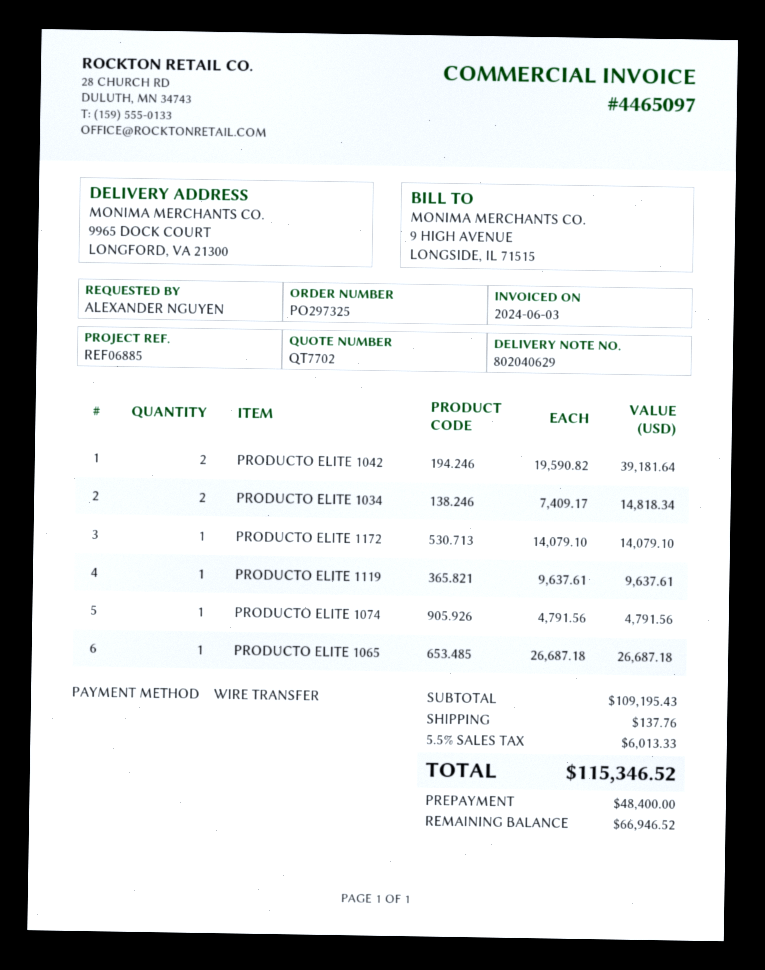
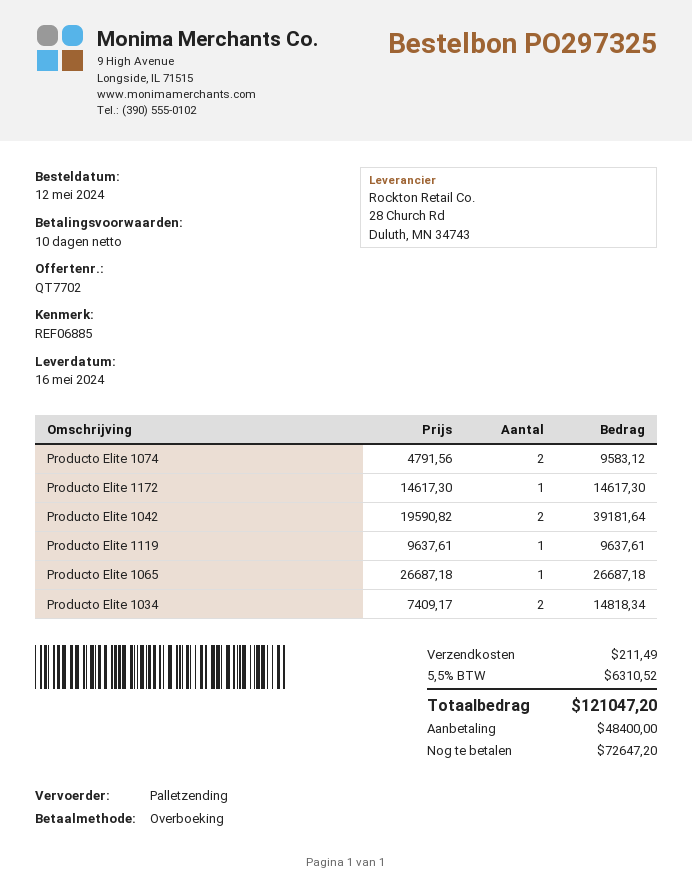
PRODUCTO ELITE 1172: 1 x 14079.10 = 14079.10 -> 1 x 14617.30 = 14617.30
PRODUCTO ELITE 1074: 1 x 4791.56 = 4791.56 -> 2 x 4791.56 = 9583.12
shipping: 137.76 -> 211.49
tax: 5.5% = 6013.33 -> 5.5% = 6310.52
total: 115346.52 -> 121047.20
balance: 66946.52 -> 72647.20

